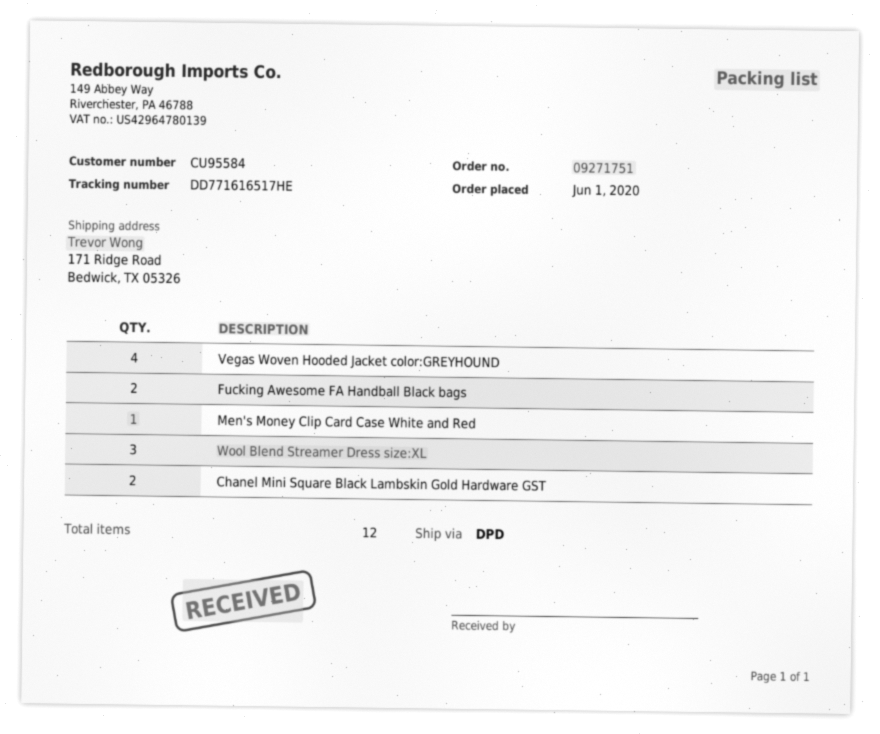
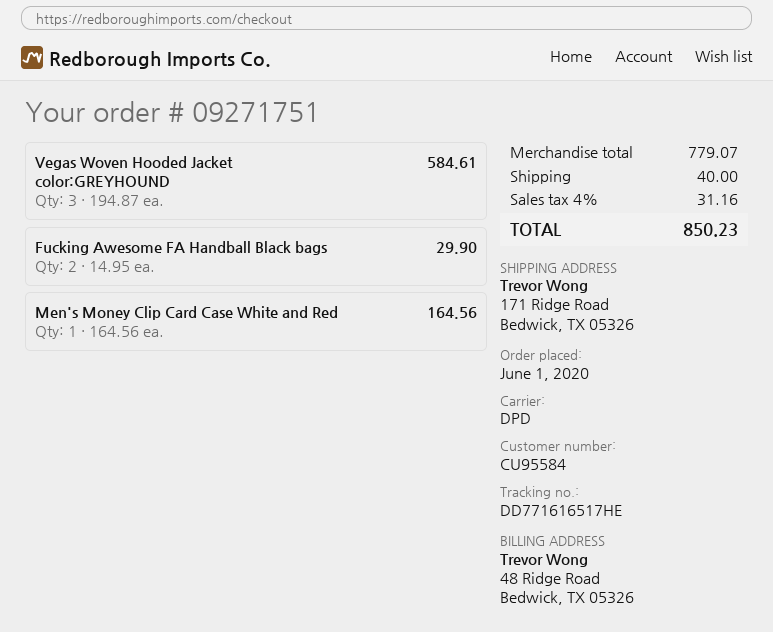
Vegas Woven Hooded Jacket color:GREYHOUND: 4 -> 3
Wool Blend Streamer Dress size:XL: 3 -> none
Chanel Mini Square Black Lambskin Gold Hardware GST: 2 -> none

